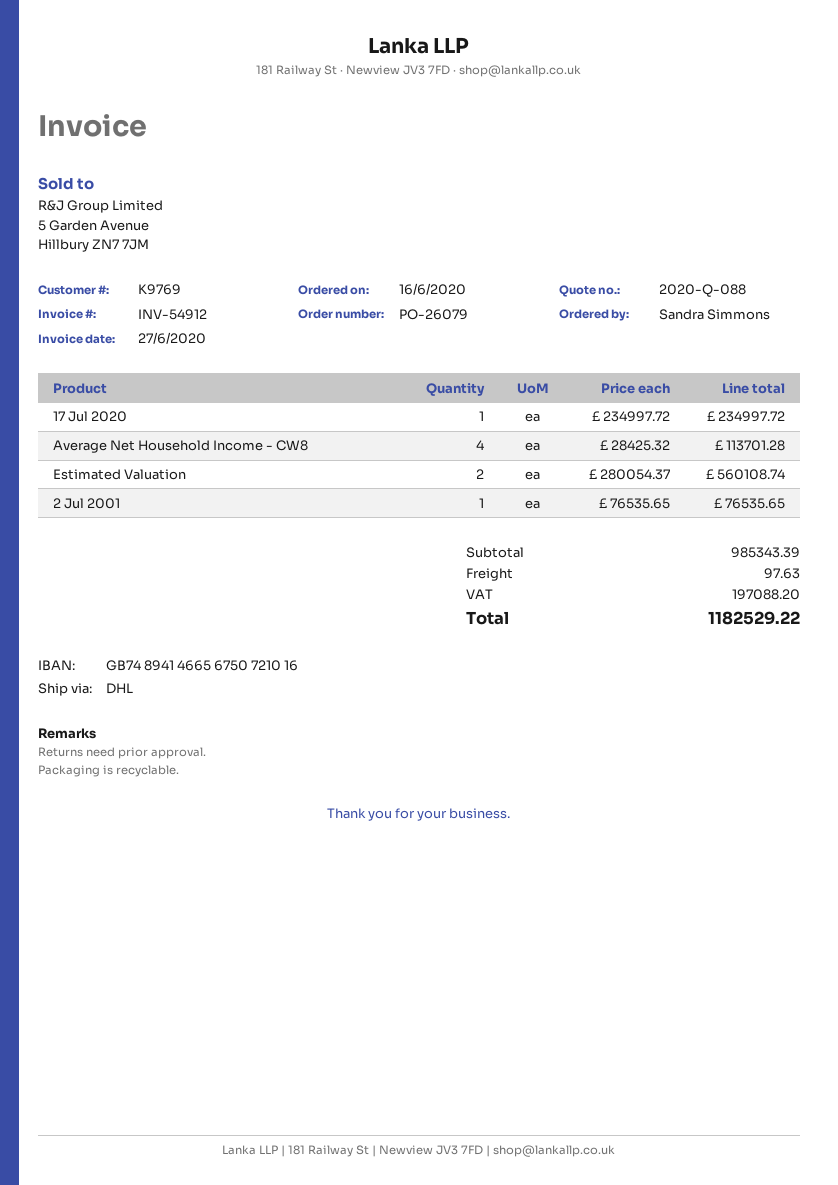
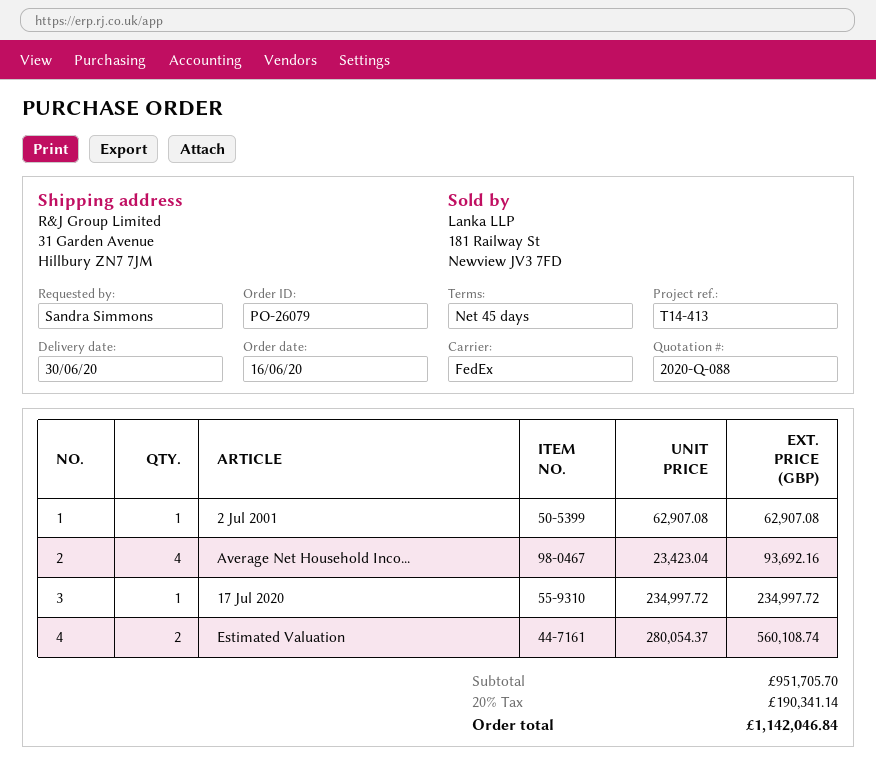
shipping method: DHL -> FedEx
Average Net Household Income - CW8: 4 x 28425.32 = 113701.28 -> 4 x 23423.04 = 93692.16
2 Jul 2001: 1 x 76535.65 = 76535.65 -> 1 x 62907.08 = 62907.08
subtotal: 985343.39 -> 951705.70
shipping: 97.63 -> none
tax: 197088.20 -> 190341.14
total: 1182529.22 -> 1142046.84

